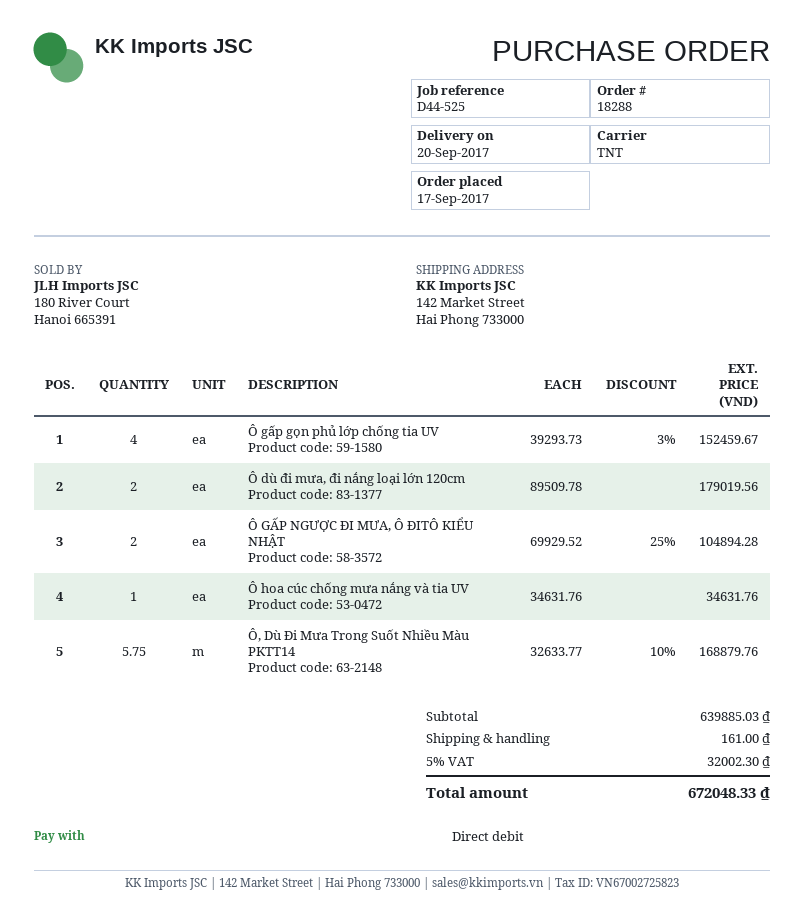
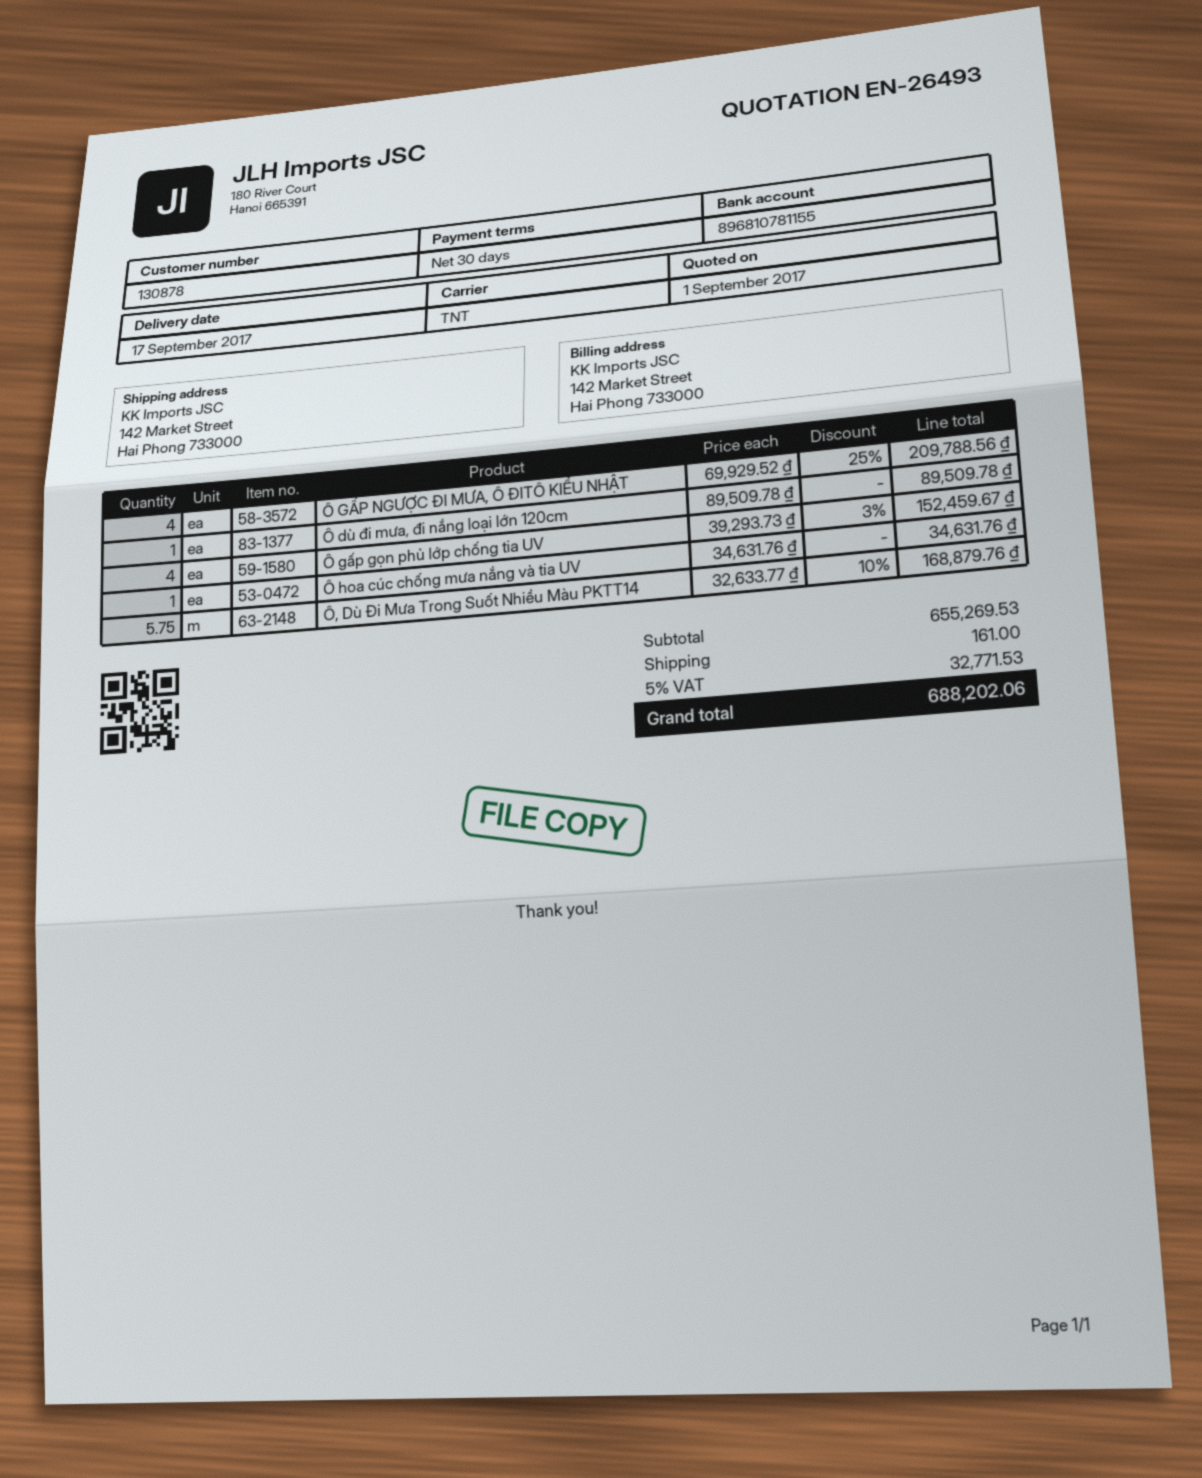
delivery date: 2017-09-20 -> 2017-09-17
Ô dù đi mưa, đi nắng loại lớn 120cm: 2 x 89509.78 = 179019.56 -> 1 x 89509.78 = 89509.78
Ô GẤP NGƯỢC ĐI MƯA, Ô ĐITÔ KIỂU NHẬT: 2 x 69929.52 - 25% = 104894.28 -> 4 x 69929.52 - 25% = 209788.56
subtotal: 639885.03 -> 655269.53
tax: 5% = 32002.30 -> 5% = 32771.53
total: 672048.33 -> 688202.06

